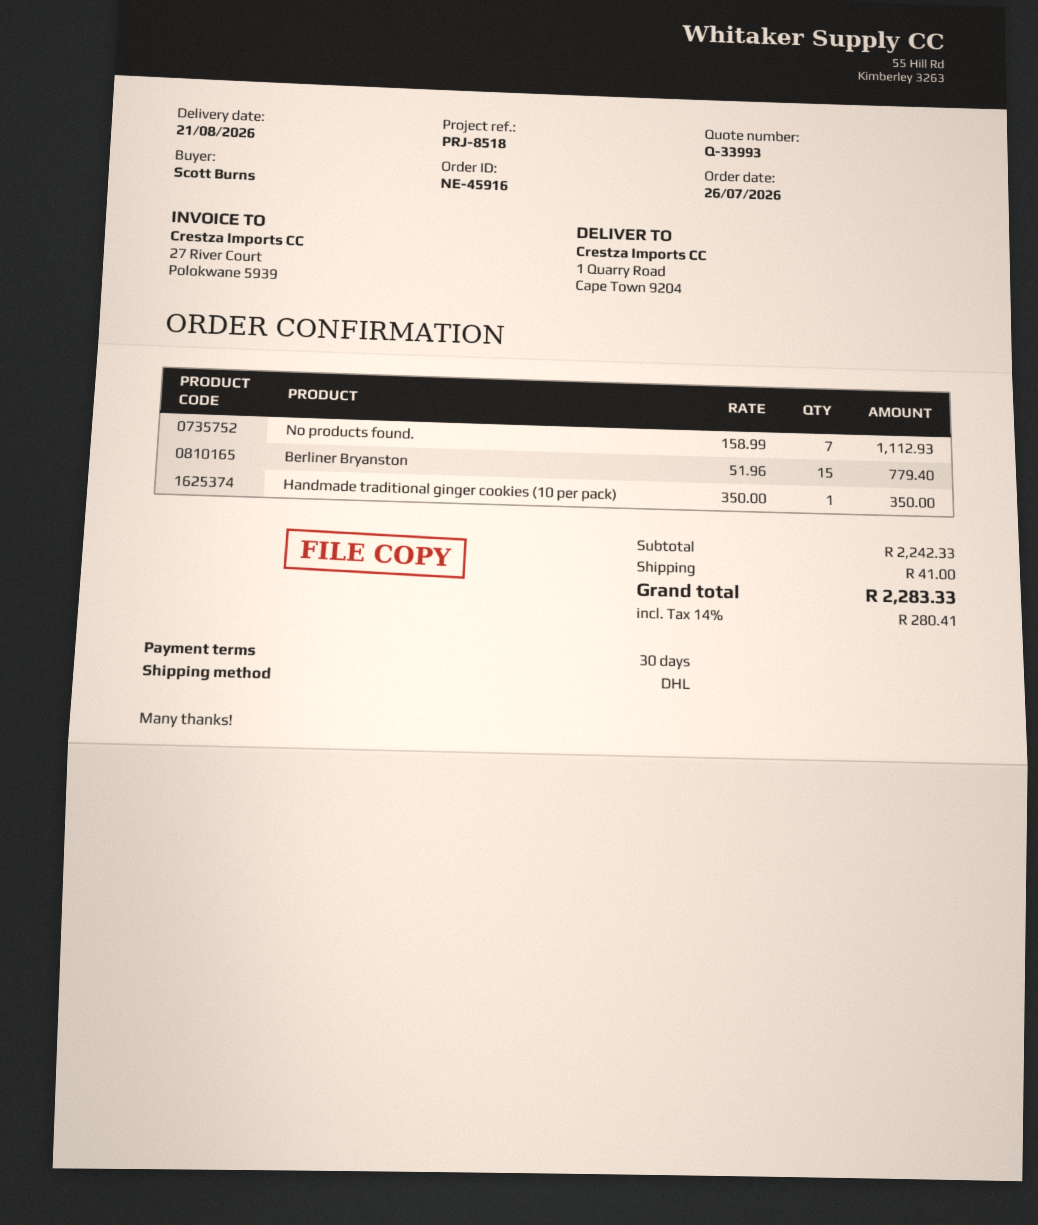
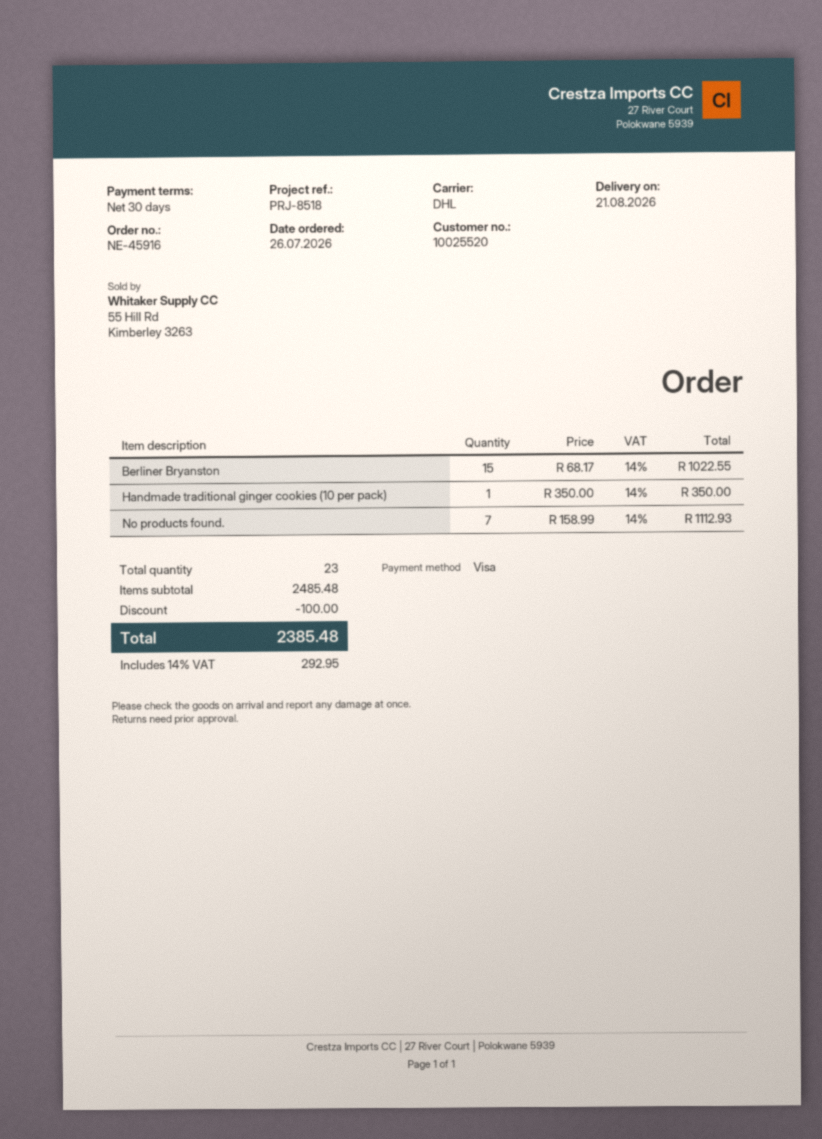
Berliner Bryanston: 15 x 51.96 = 779.40 -> 15 x 68.17 = 1022.55
subtotal: 2242.33 -> 2485.48
discount: none -> 100.00
shipping: 41.00 -> none
tax: 14% = 280.41 -> 14% = 292.95
total: 2283.33 -> 2385.48

